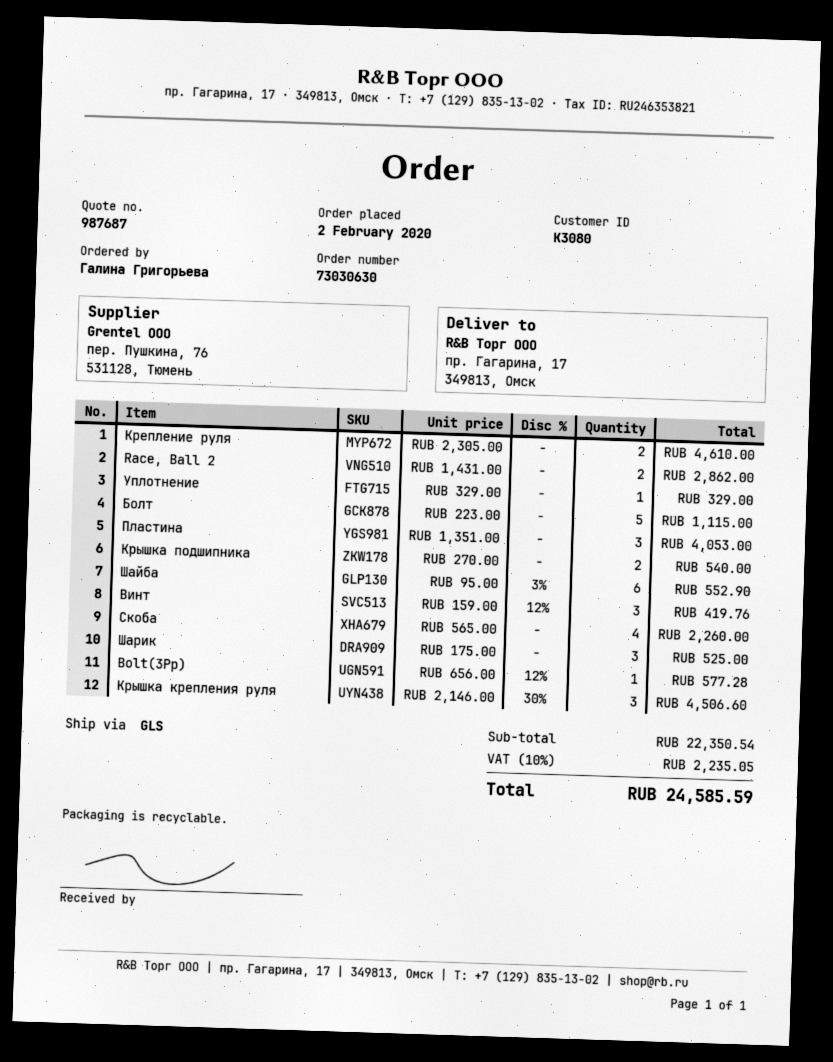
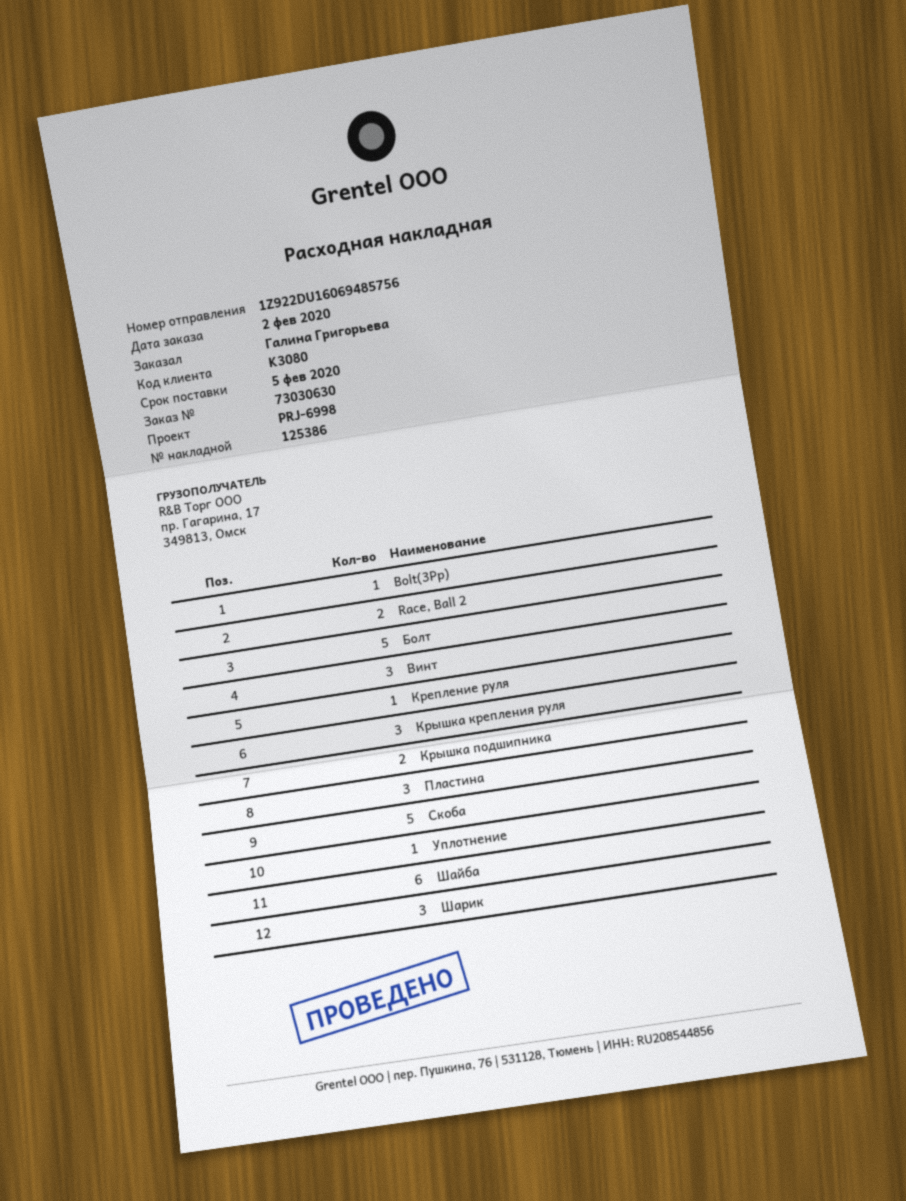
Крепление руля: 2 -> 1
Скоба: 4 -> 5

